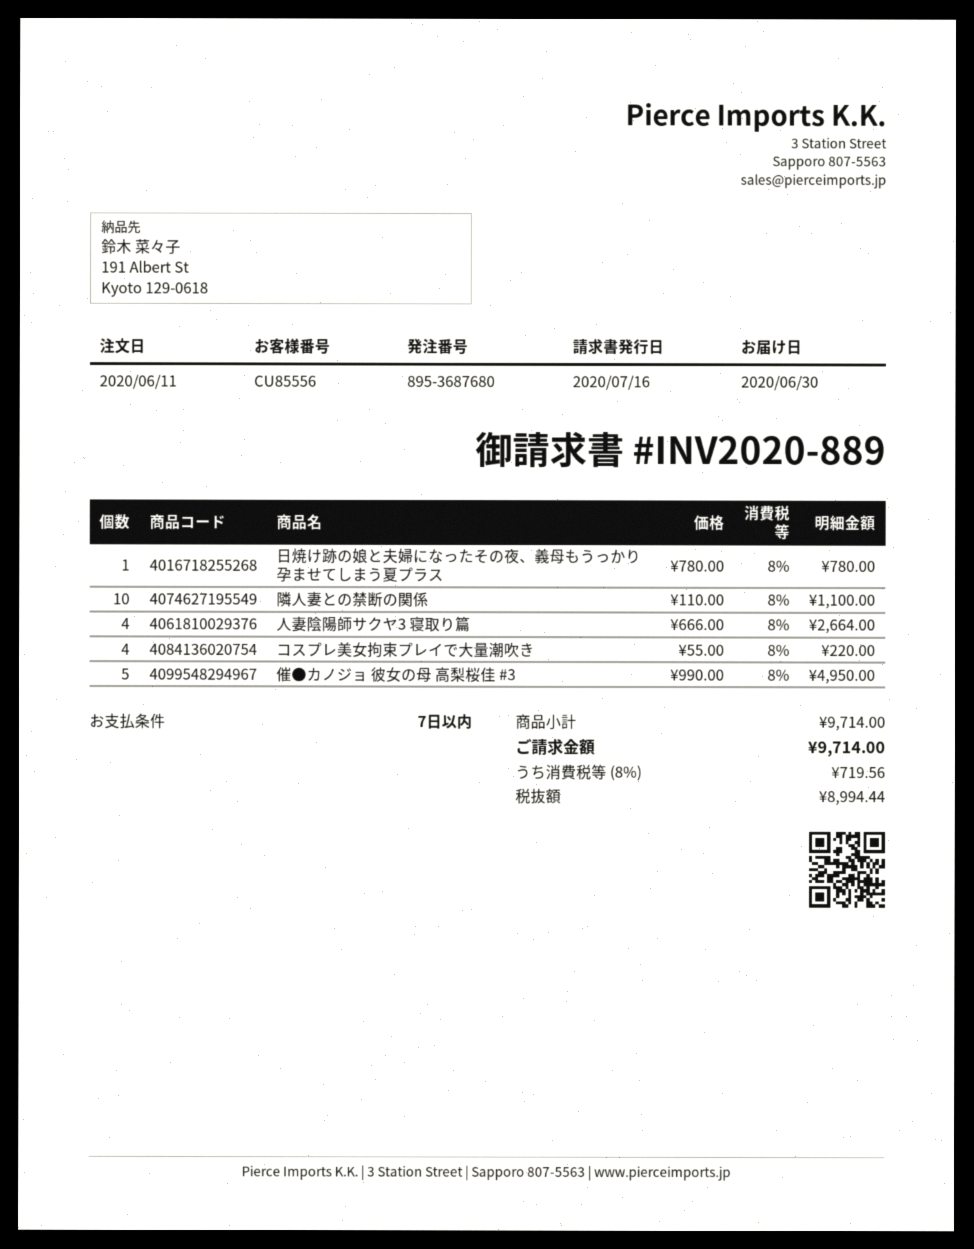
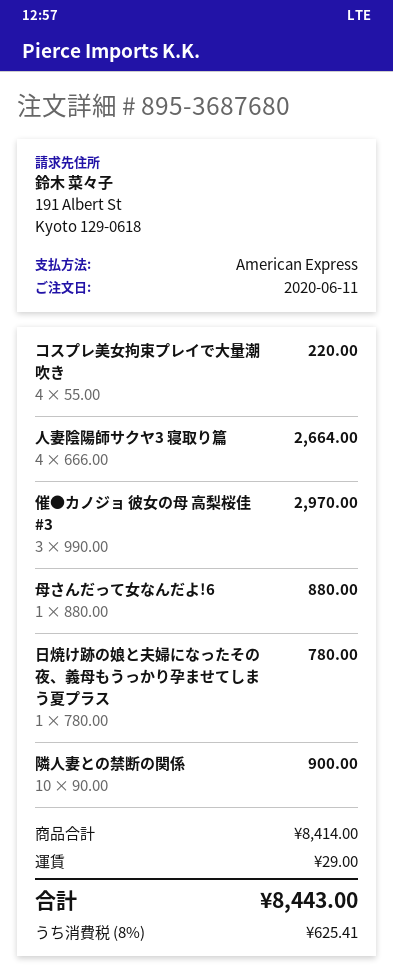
隣人妻との禁断の関係: 10 x 110.00 = 1100.00 -> 10 x 90.00 = 900.00
催●カノジョ 彼女の母 高梨桜佳 #3: 5 x 990.00 = 4950.00 -> 3 x 990.00 = 2970.00
母さんだって女なんだよ!6: none -> 1 x 880.00 = 880.00
subtotal: 9714.00 -> 8414.00
shipping: none -> 29.00
tax: 8% = 719.56 -> 8% = 625.41
total: 9714.00 -> 8443.00

